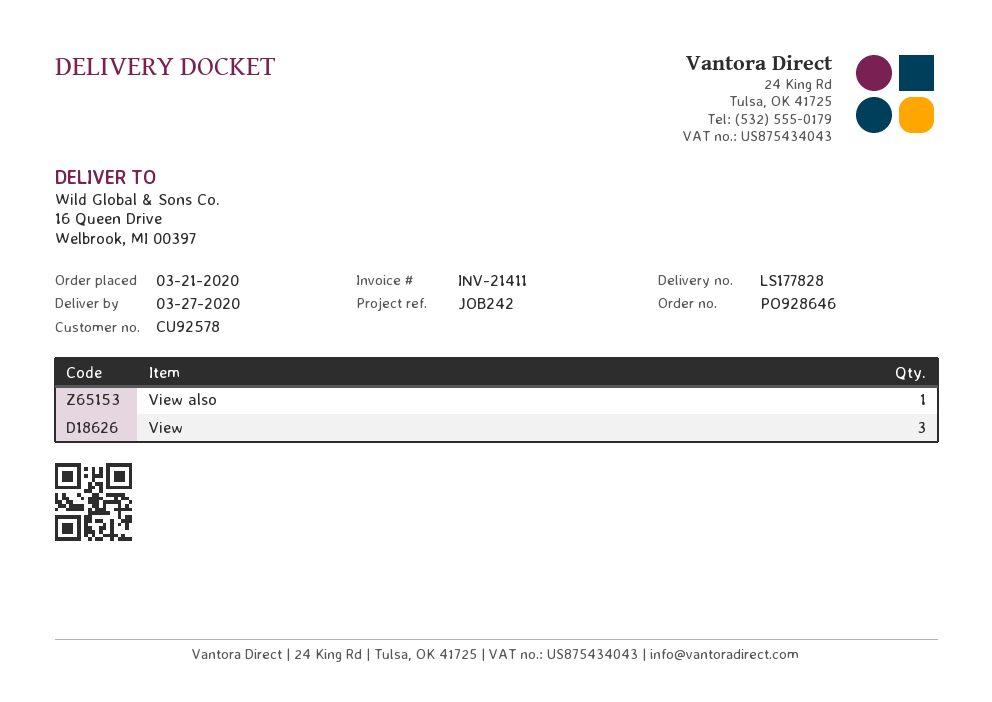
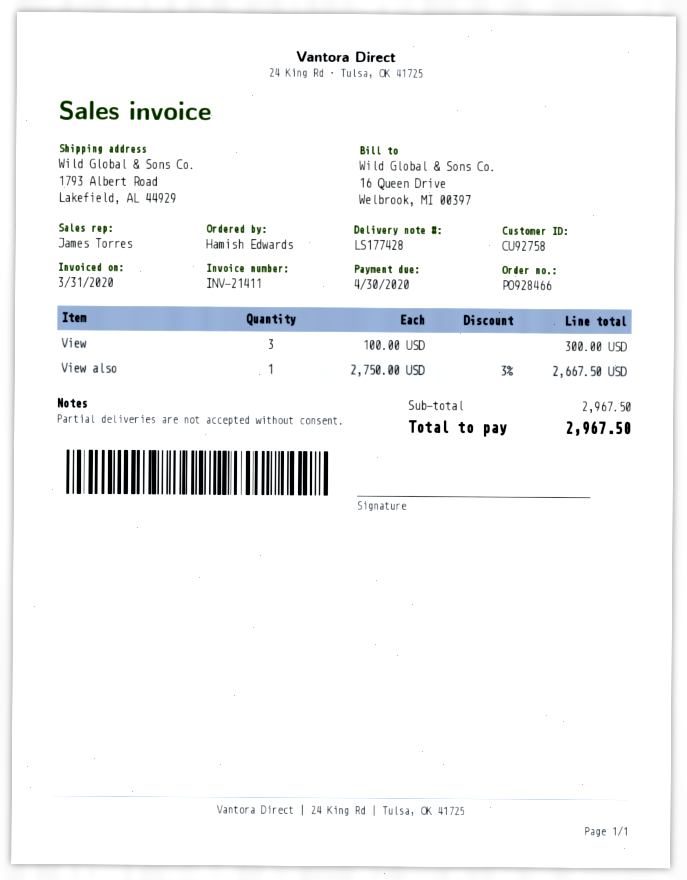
order number: PO928646 -> PO928466
delivery note number: LS177828 -> LS177428
customer number: CU92578 -> CU92758
ship to: 16 Queen Drive, Welbrook, MI 00397 -> 1793 Albert Road, Lakefield, AL 44929

